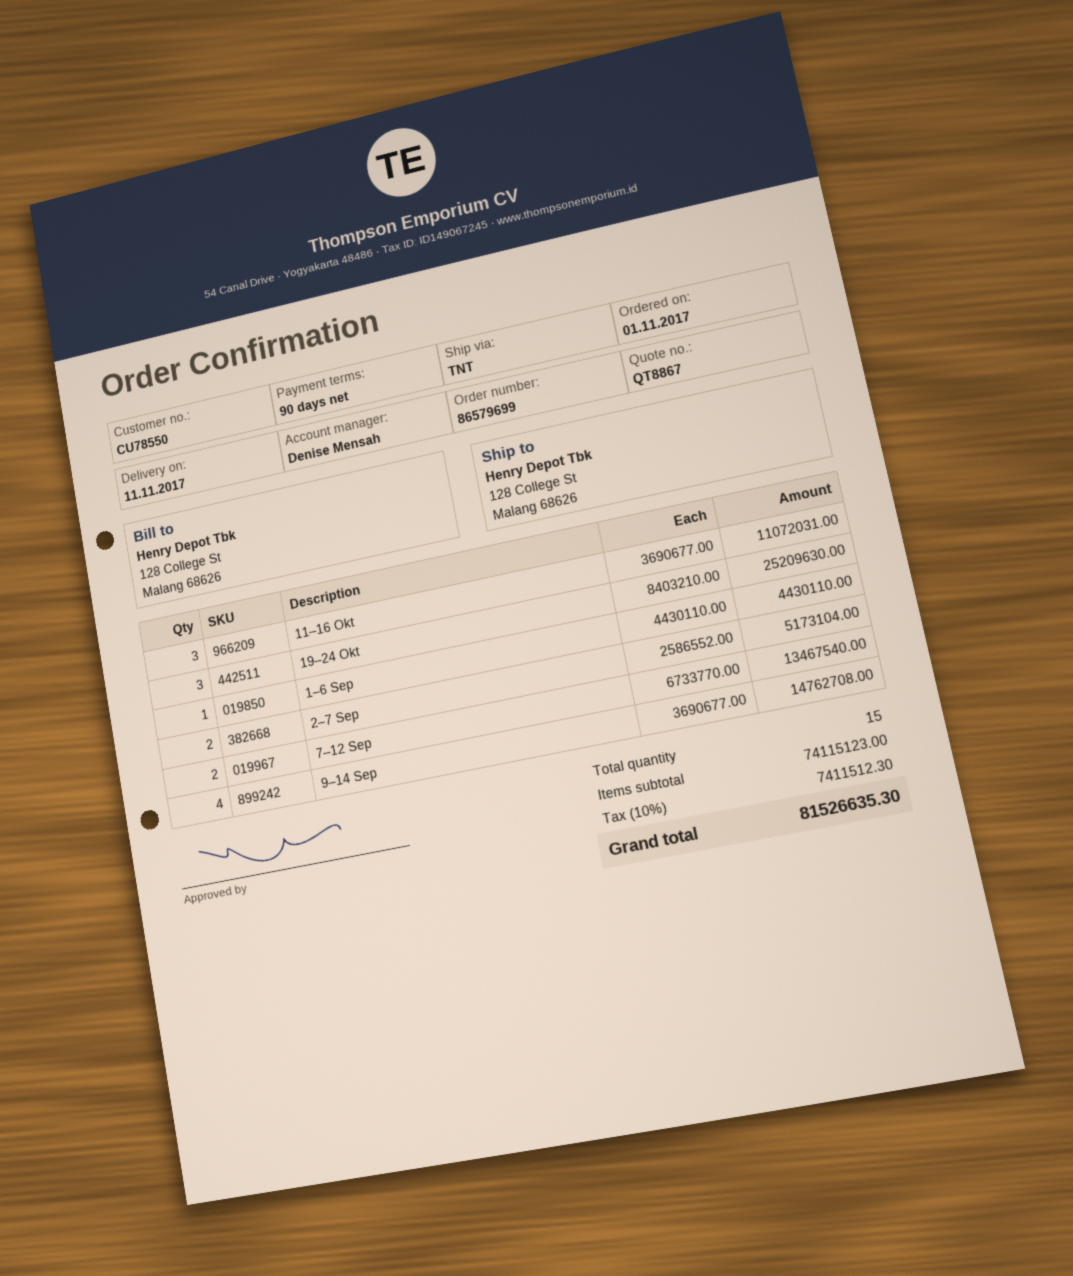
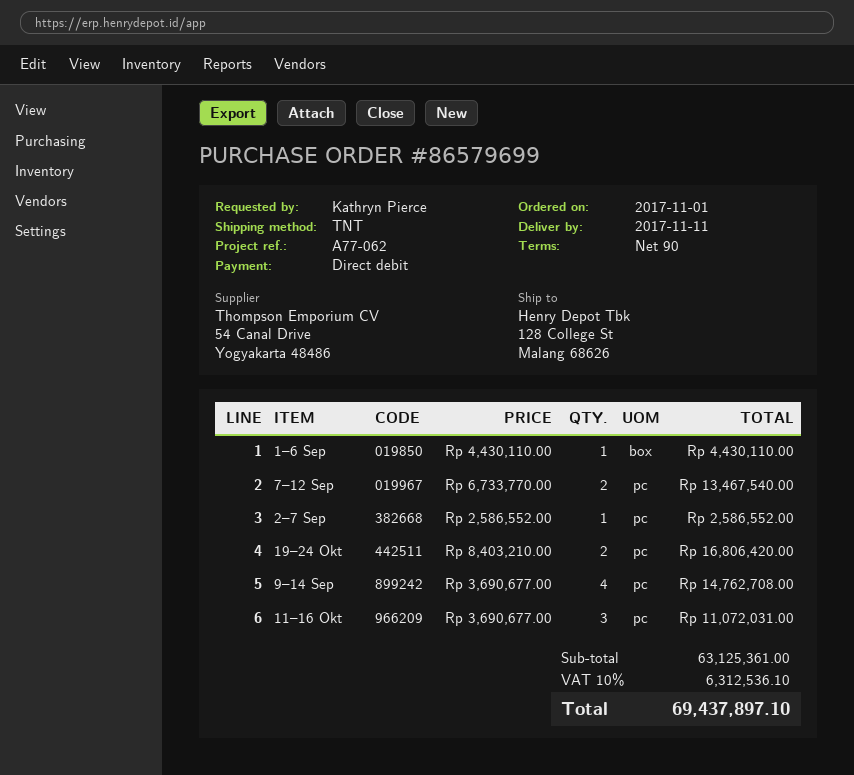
19–24 Okt: 3 x 8403210.00 = 25209630.00 -> 2 x 8403210.00 = 16806420.00
2–7 Sep: 2 x 2586552.00 = 5173104.00 -> 1 x 2586552.00 = 2586552.00
subtotal: 74115123.00 -> 63125361.00
tax: 10% = 7411512.30 -> 10% = 6312536.10
total: 81526635.30 -> 69437897.10

